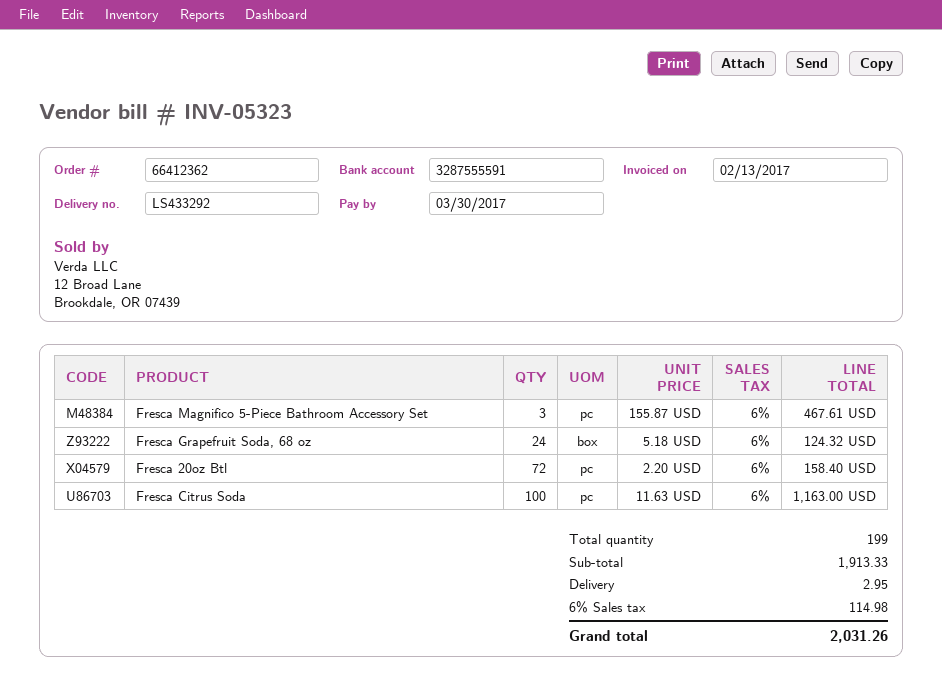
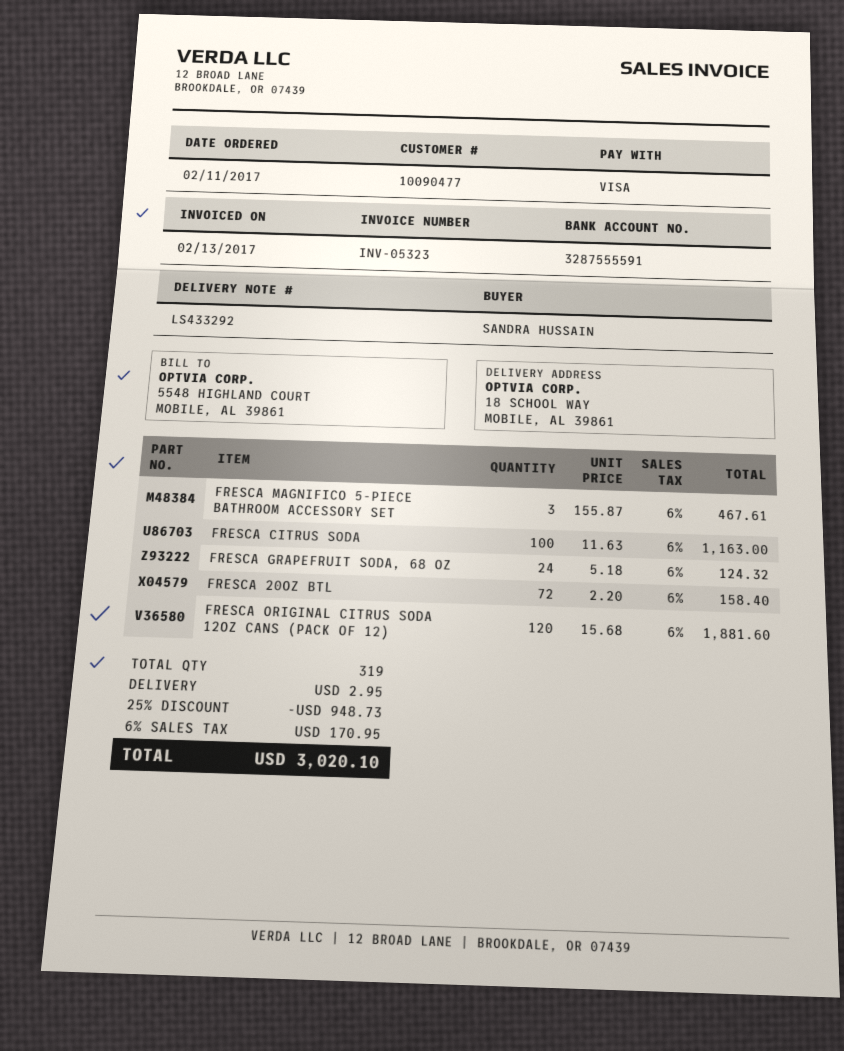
FRESCA ORIGINAL CITRUS SODA 12OZ CANS (PACK OF 12): none -> 120 x 15.68 = 1881.60
total quantity: 199 -> 319
discount: none -> 25% = 948.73
tax: 6% = 114.98 -> 6% = 170.95
total: 2031.26 -> 3020.10

